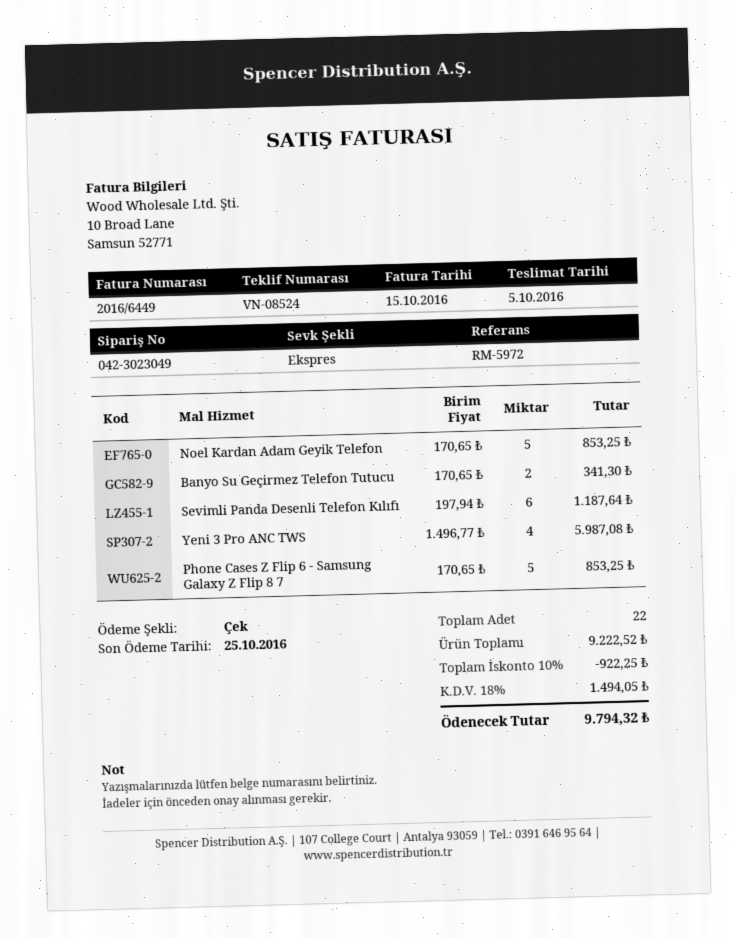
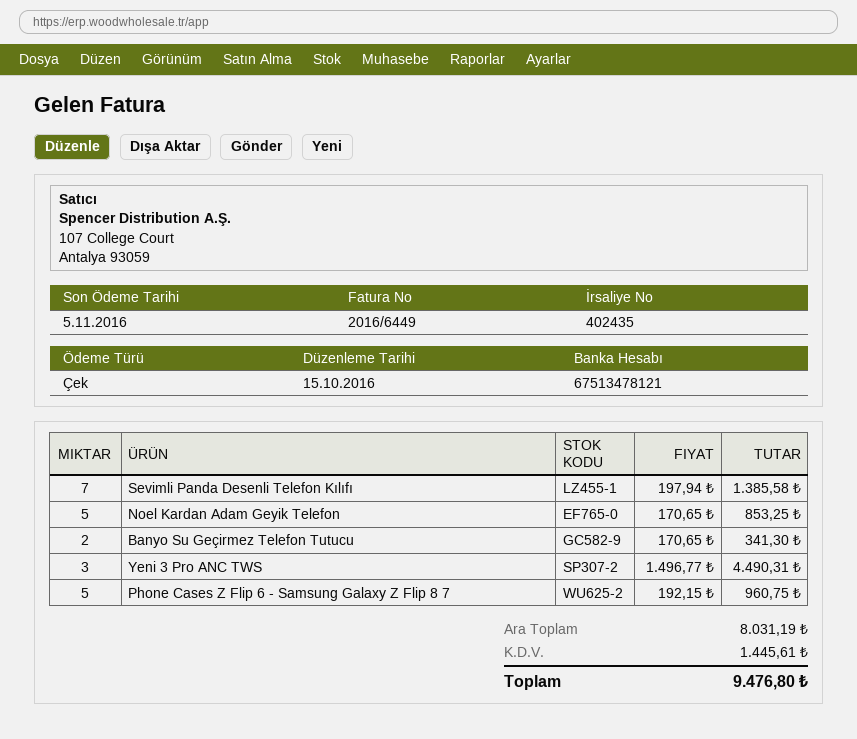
due date: 2016-10-25 -> 2016-11-05
Sevimli Panda Desenli Telefon Kılıfı: 6 x 197.94 = 1187.64 -> 7 x 197.94 = 1385.58
Yeni 3 Pro ANC TWS: 4 x 1496.77 = 5987.08 -> 3 x 1496.77 = 4490.31
Phone Cases Z Flip 6 - Samsung Galaxy Z Flip 8 7: 5 x 170.65 = 853.25 -> 5 x 192.15 = 960.75
subtotal: 9222.52 -> 8031.19
discount: 10% = 922.25 -> none
tax: 1494.05 -> 1445.61
total: 9794.32 -> 9476.80

